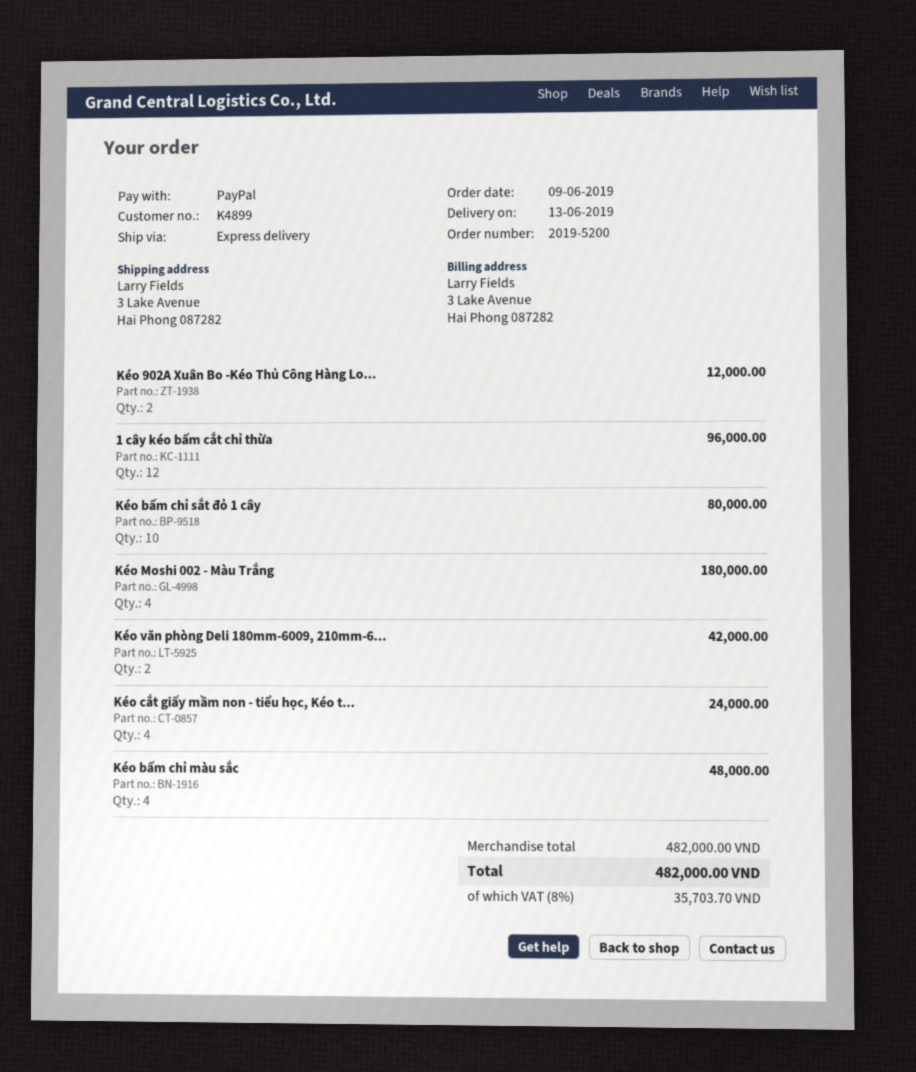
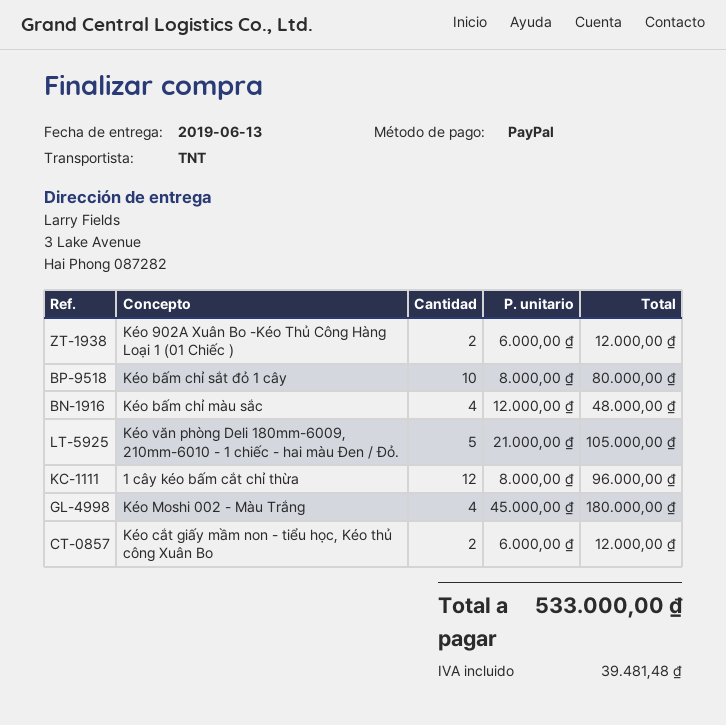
shipping method: express -> TNT
Kéo văn phòng Deli 180mm-6009, 210mm-6...: 2 for 42000.00 -> 5 for 105000.00
Kéo cắt giấy mầm non - tiểu học, Kéo t...: 4 for 24000.00 -> 2 for 12000.00
tax: 35703.70 -> 39481.48
total: 482000.00 -> 533000.00

